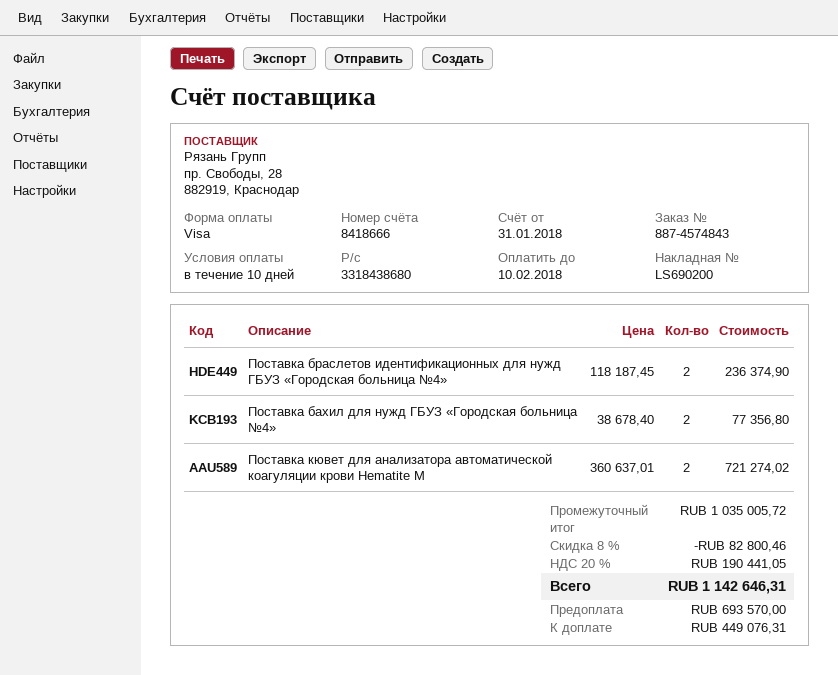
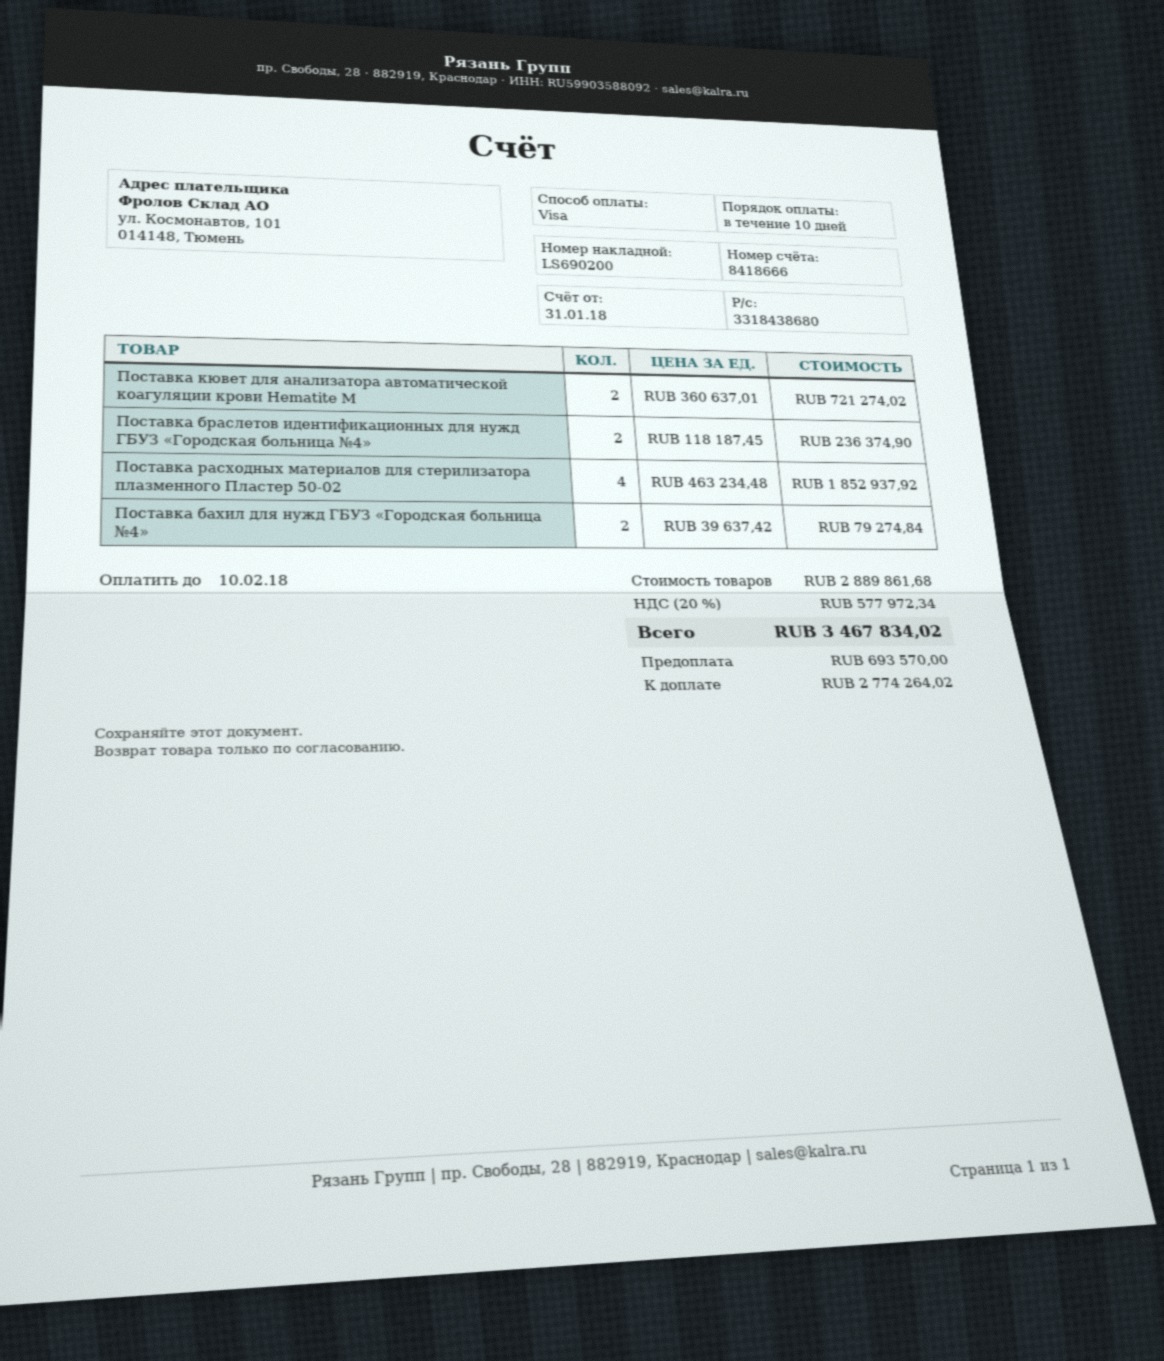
Поставка бахил для нужд ГБУЗ «Городская больница №4»: 2 x 38678.40 = 77356.80 -> 2 x 39637.42 = 79274.84
Поставка расходных материалов для стерилизатора плазменного Пластер 50-02: none -> 4 x 463234.48 = 1852937.92
subtotal: 1035005.72 -> 2889861.68
discount: 8% = 82800.46 -> none
tax: 20% = 190441.05 -> 20% = 577972.34
total: 1142646.31 -> 3467834.02
balance: 449076.31 -> 2774264.02

